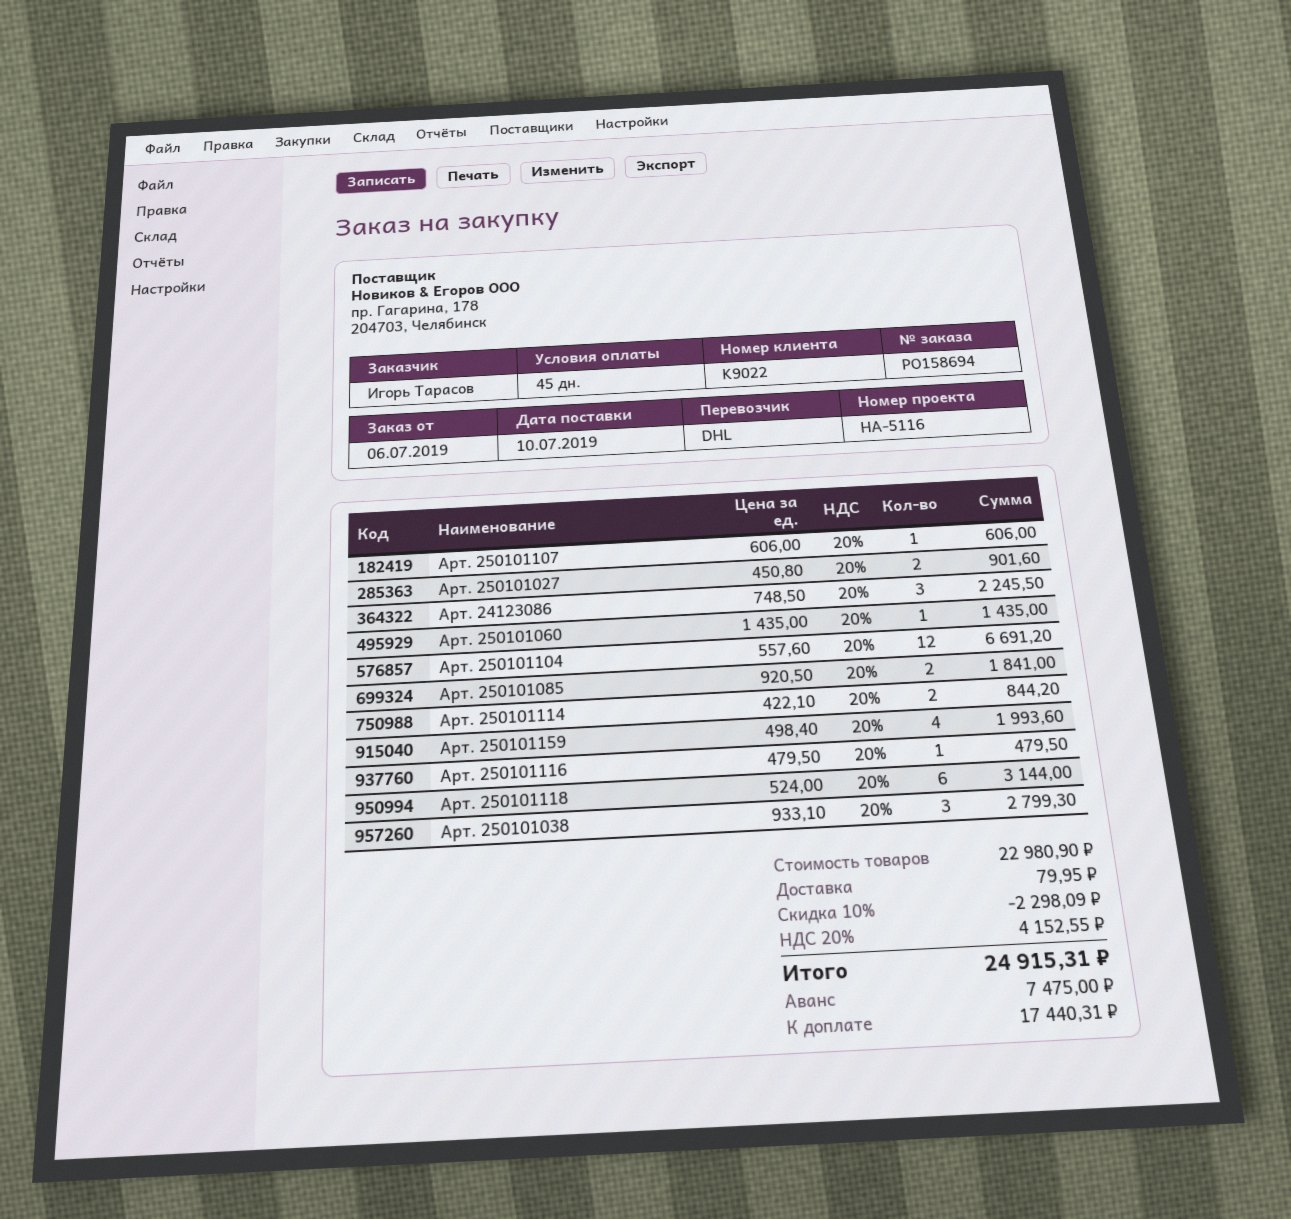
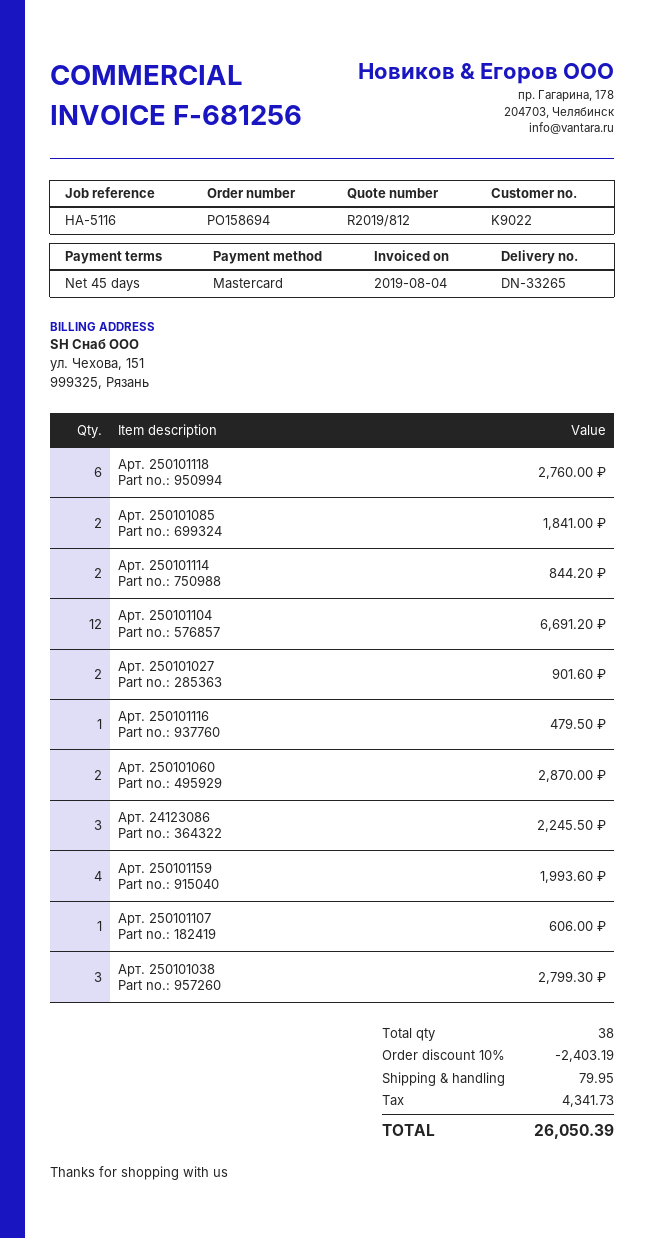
Арт. 250101060: 1 for 1435.00 -> 2 for 2870.00
Арт. 250101118: 6 for 3144.00 -> 6 for 2760.00
discount: 10% = 2298.09 -> 10% = 2403.19
tax: 4152.55 -> 4341.73
total: 24915.31 -> 26050.39

